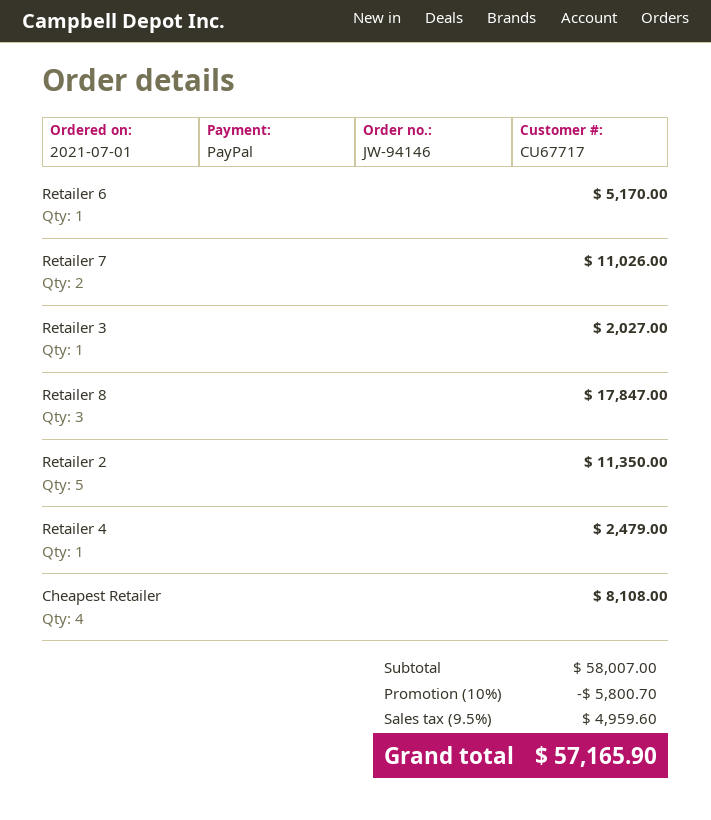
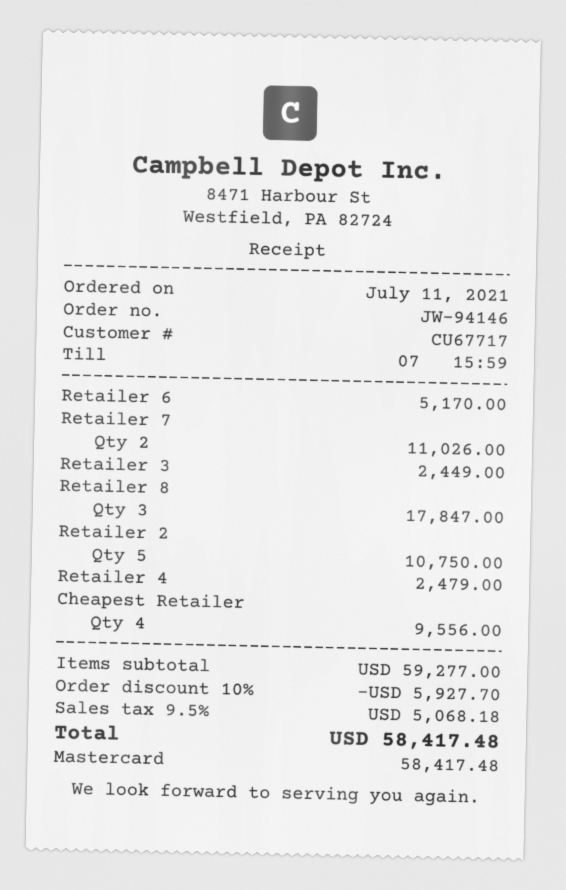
order date: 2021-07-01 -> 2021-07-11
payment method: PayPal -> Mastercard
Retailer 3: 1 for 2027.00 -> 1 for 2449.00
Retailer 2: 5 for 11350.00 -> 5 for 10750.00
Cheapest Retailer: 4 for 8108.00 -> 4 for 9556.00
subtotal: 58007.00 -> 59277.00
discount: 10% = 5800.70 -> 10% = 5927.70
tax: 9.5% = 4959.60 -> 9.5% = 5068.18
total: 57165.90 -> 58417.48

